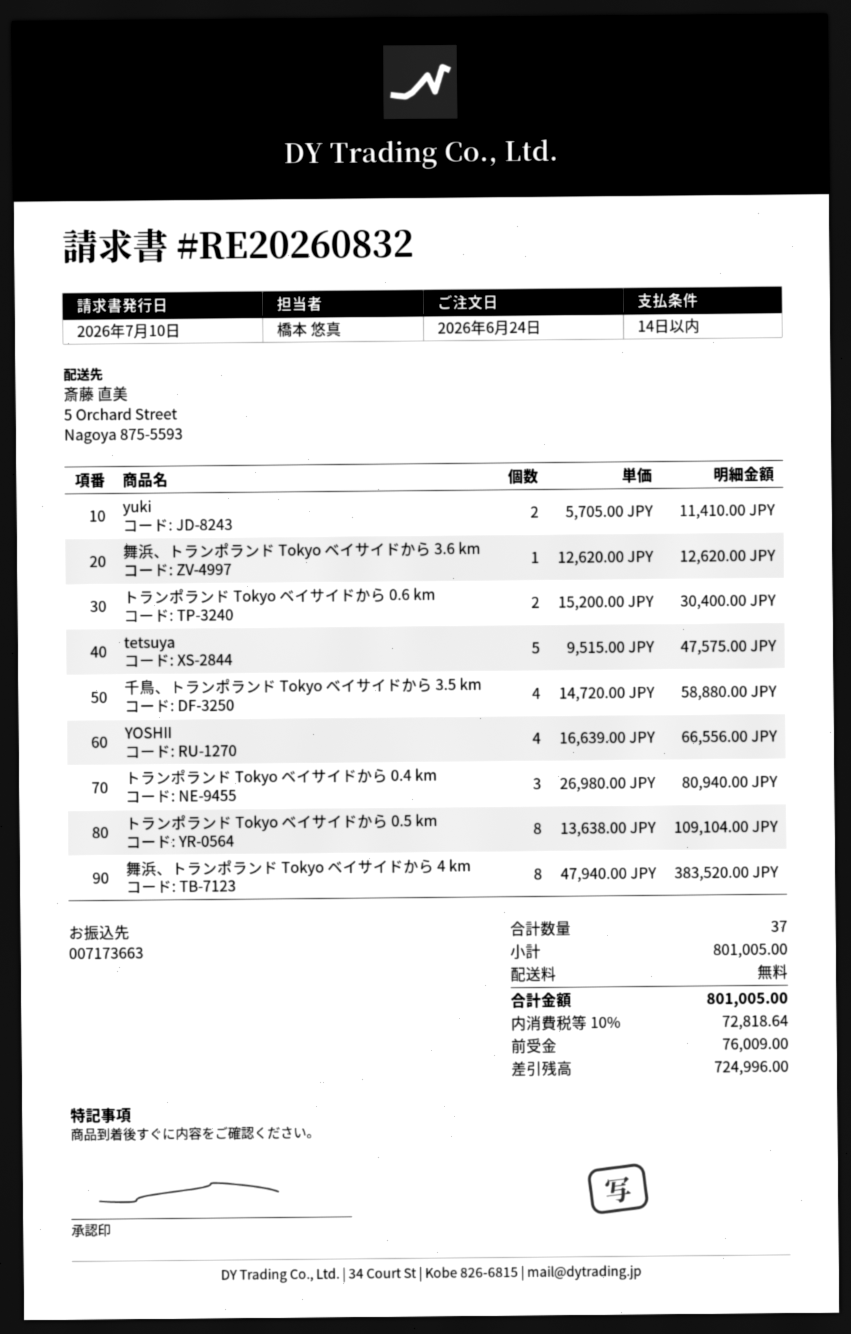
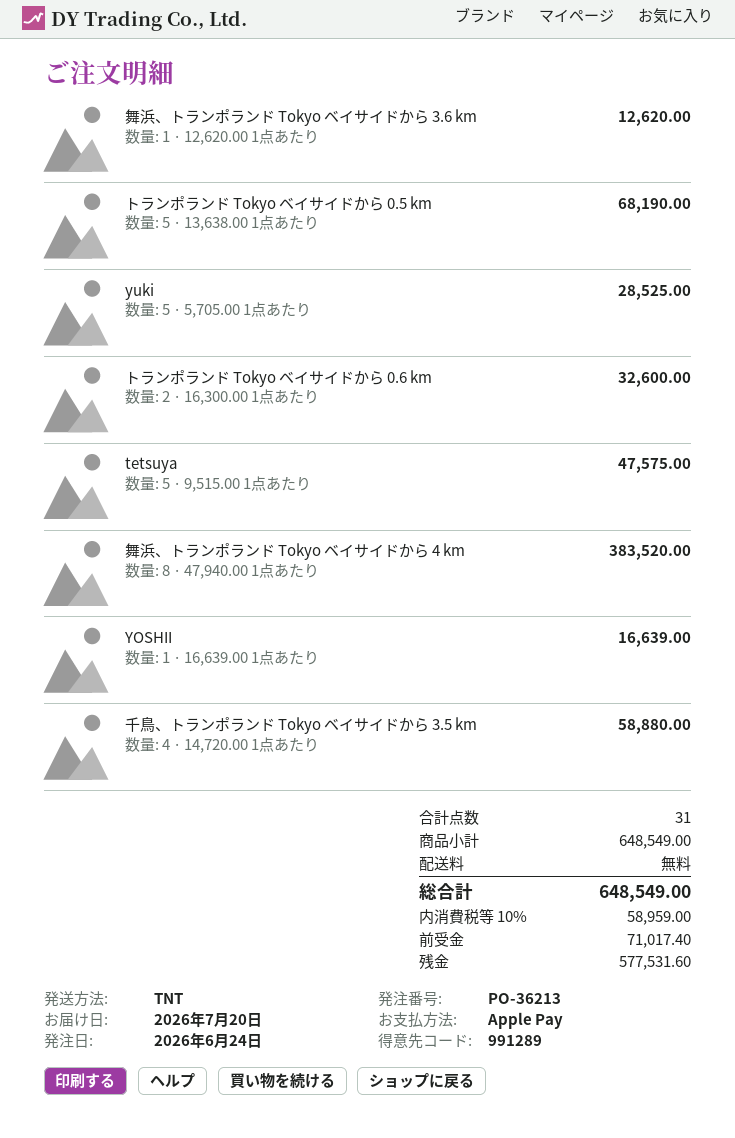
yuki: 2 x 5705.00 = 11410.00 -> 5 x 5705.00 = 28525.00
トランポランド Tokyo ベイサイドから 0.6 km: 2 x 15200.00 = 30400.00 -> 2 x 16300.00 = 32600.00
YOSHII: 4 x 16639.00 = 66556.00 -> 1 x 16639.00 = 16639.00
トランポランド Tokyo ベイサイドから 0.4 km: 3 x 26980.00 = 80940.00 -> none
トランポランド Tokyo ベイサイドから 0.5 km: 8 x 13638.00 = 109104.00 -> 5 x 13638.00 = 68190.00
total quantity: 37 -> 31
subtotal: 801005.00 -> 648549.00
tax: 10% = 72818.64 -> 10% = 58959.00
total: 801005.00 -> 648549.00
deposit: 76009.00 -> 71017.40
balance: 724996.00 -> 577531.60

